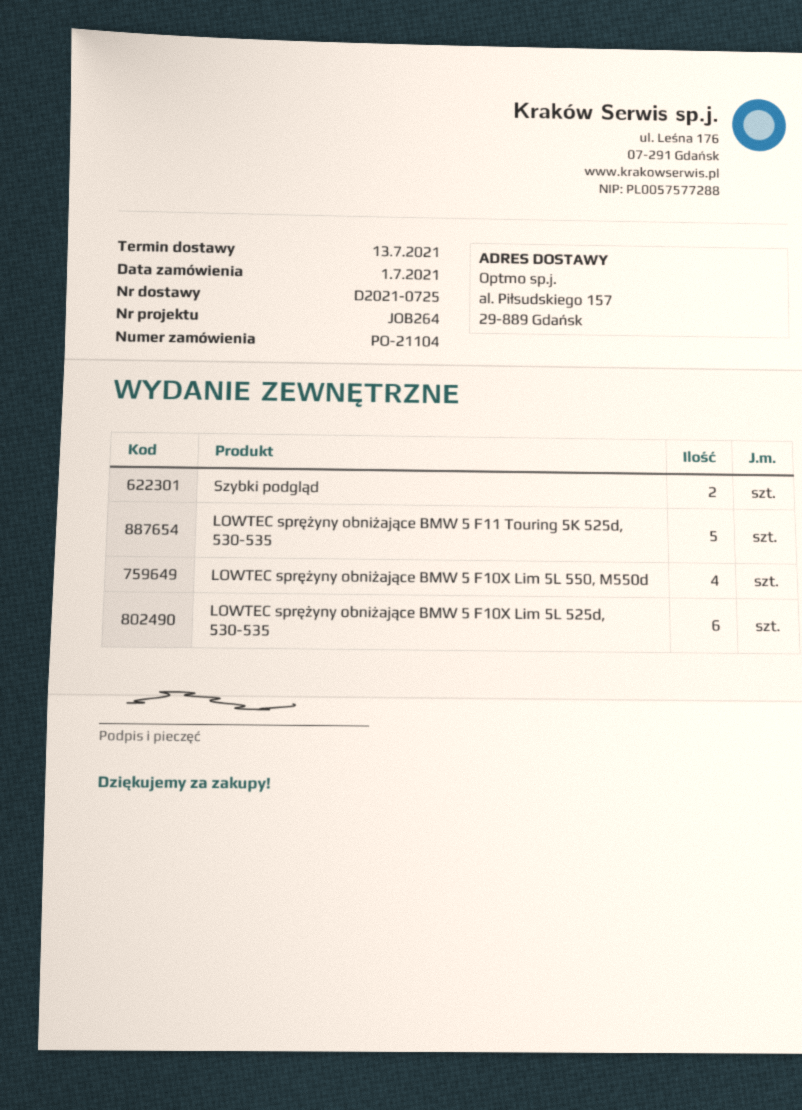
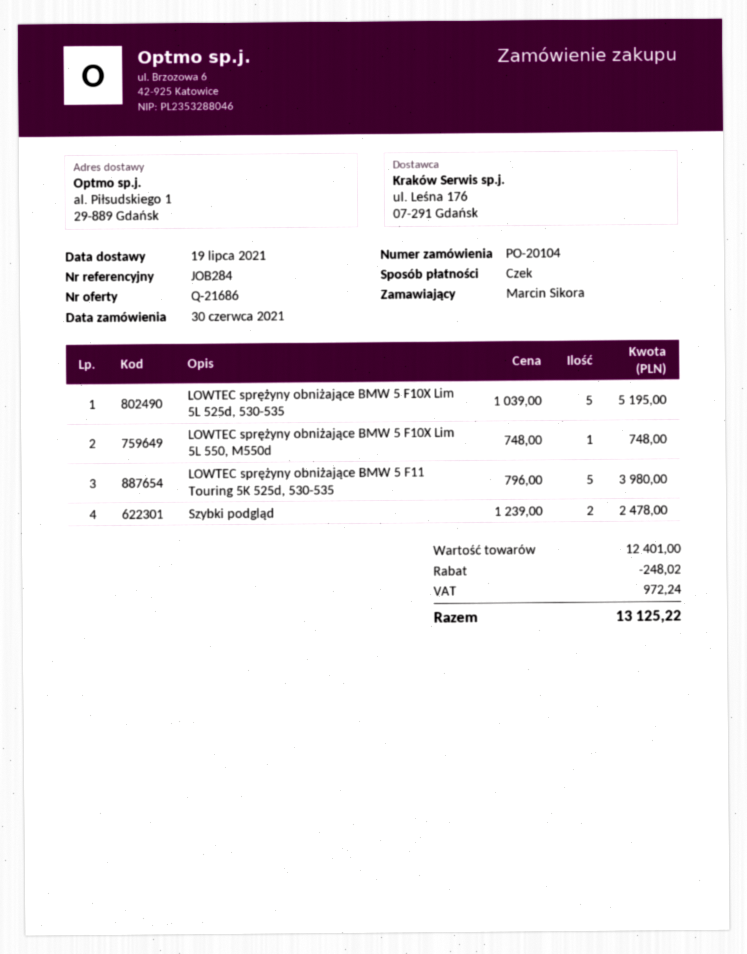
order number: PO-21104 -> PO-20104
order date: 2021-07-01 -> 2021-06-30
delivery date: 2021-07-13 -> 2021-07-19
reference: JOB264 -> JOB284
ship to: al. Piłsudskiego 157, 29-889 Gdańsk -> al. Piłsudskiego 1, 29-889 Gdańsk
LOWTEC sprężyny obniżające BMW 5 F10X Lim 5L 550, M550d: 4 -> 1
LOWTEC sprężyny obniżające BMW 5 F10X Lim 5L 525d, 530-535: 6 -> 5

